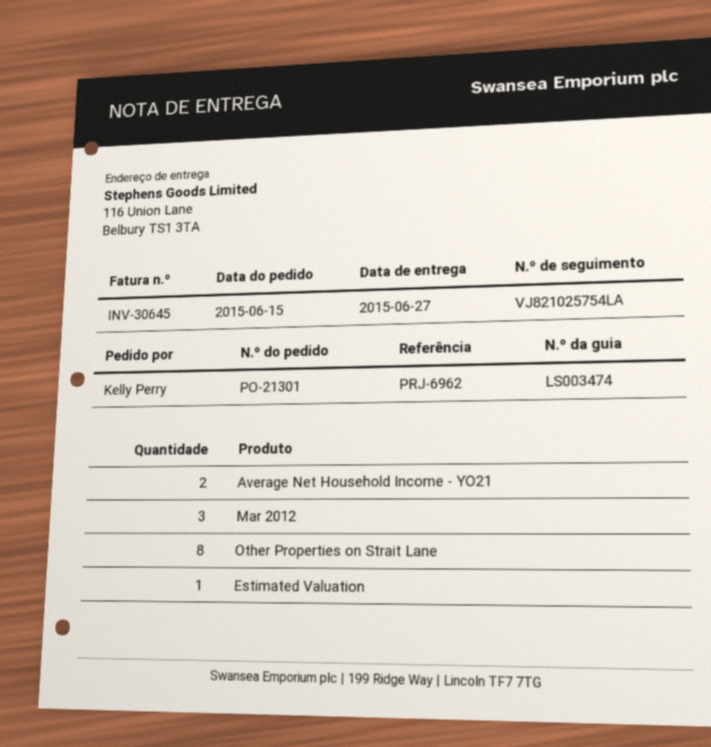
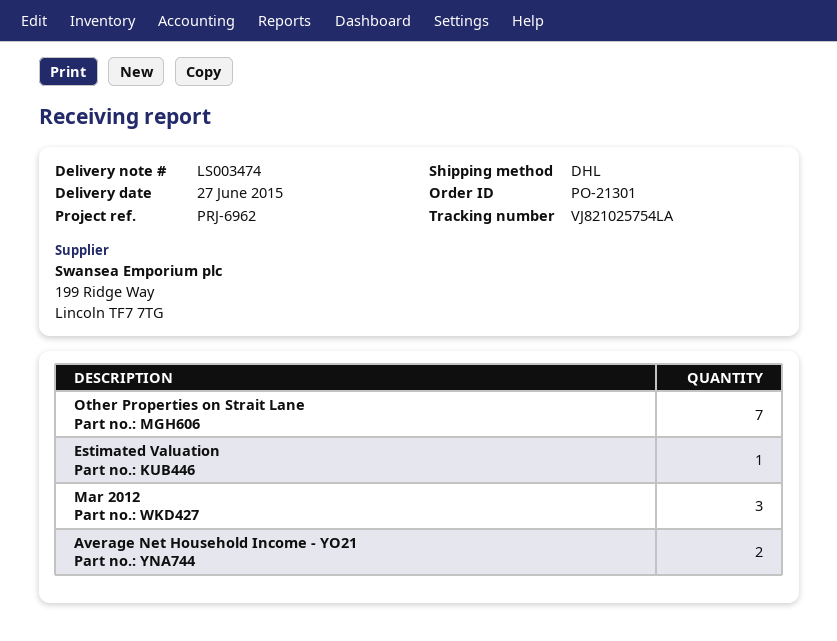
Other Properties on Strait Lane: 8 -> 7

